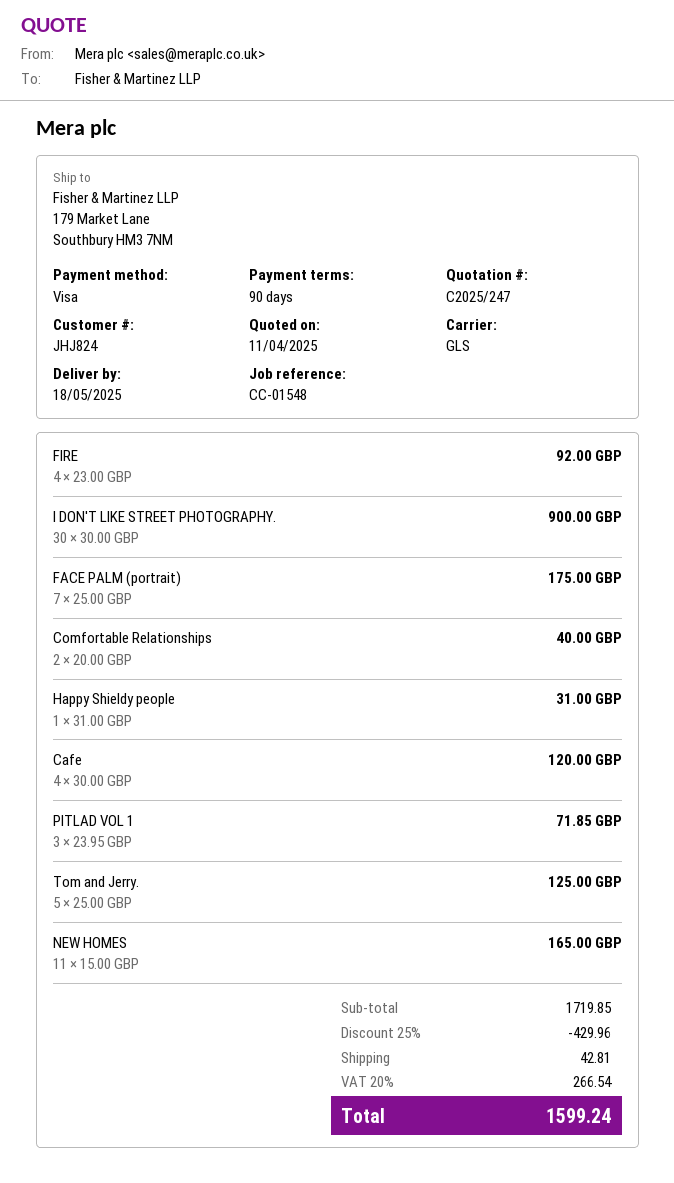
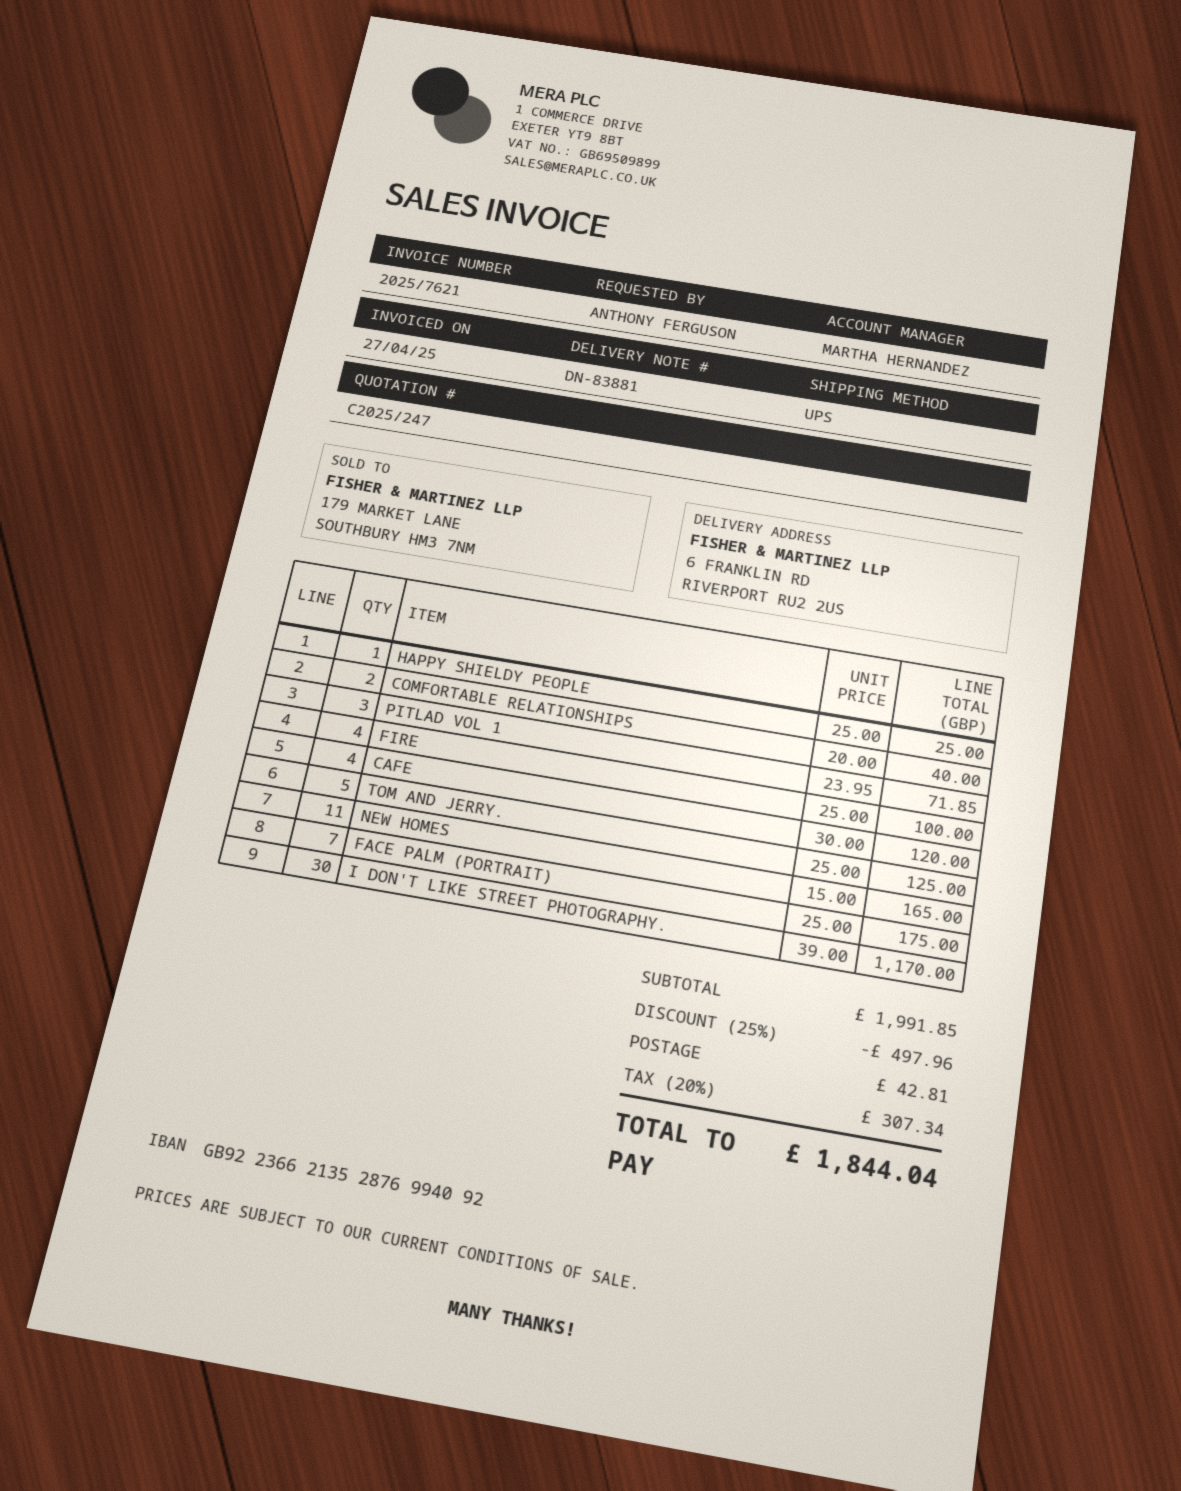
shipping method: GLS -> UPS
ship to: 179 Market Lane, Southbury HM3 7NM -> 6 FRANKLIN RD, RIVERPORT RU2 2US
FIRE: 4 x 23.00 = 92.00 -> 4 x 25.00 = 100.00
I DON'T LIKE STREET PHOTOGRAPHY.: 30 x 30.00 = 900.00 -> 30 x 39.00 = 1170.00
Happy Shieldy people: 1 x 31.00 = 31.00 -> 1 x 25.00 = 25.00
subtotal: 1719.85 -> 1991.85
discount: 25% = 429.96 -> 25% = 497.96
tax: 20% = 266.54 -> 20% = 307.34
total: 1599.24 -> 1844.04

